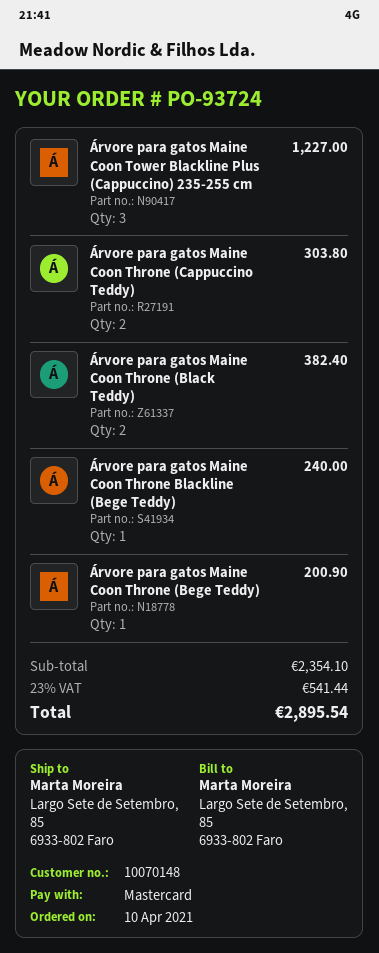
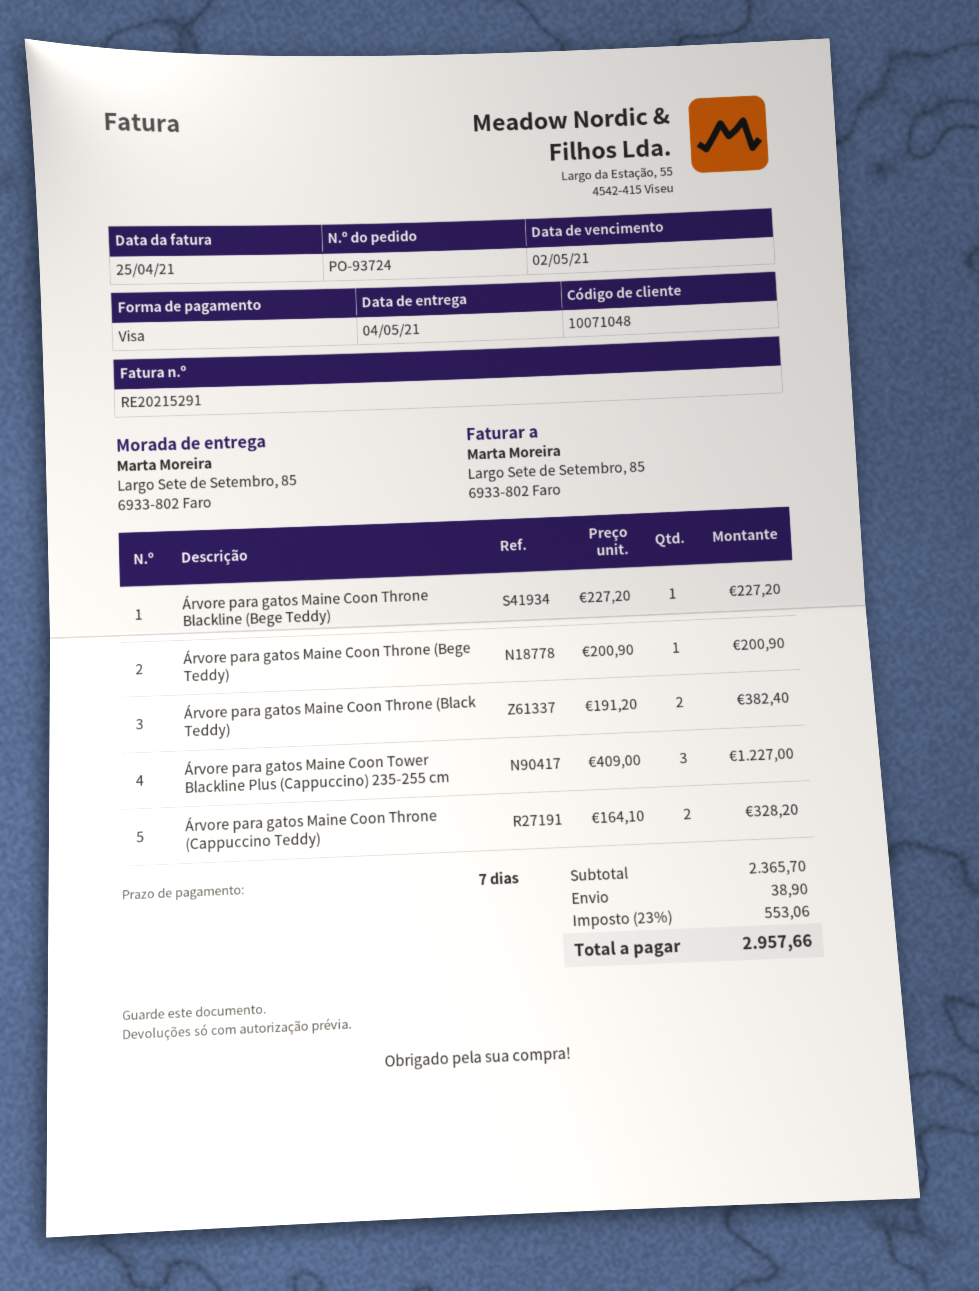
customer number: 10070148 -> 10071048
payment method: Mastercard -> Visa
Árvore para gatos Maine Coon Throne (Cappuccino Teddy): 2 for 303.80 -> 2 for 328.20
Árvore para gatos Maine Coon Throne Blackline (Bege Teddy): 1 for 240.00 -> 1 for 227.20
subtotal: 2354.10 -> 2365.70
shipping: none -> 38.90
tax: 23% = 541.44 -> 23% = 553.06
total: 2895.54 -> 2957.66

